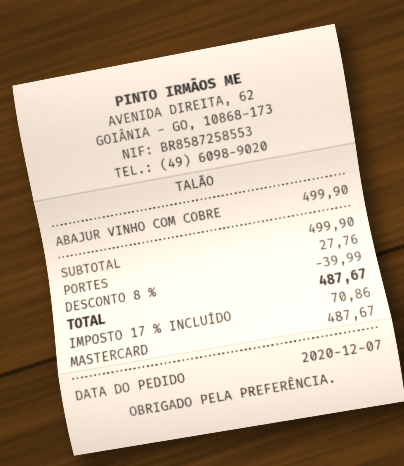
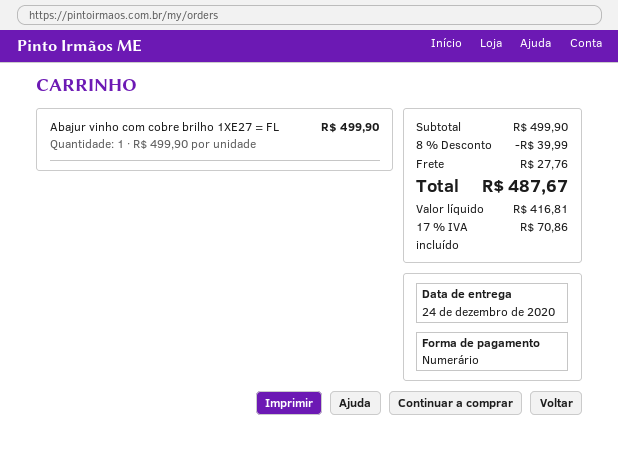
payment method: Mastercard -> cash

